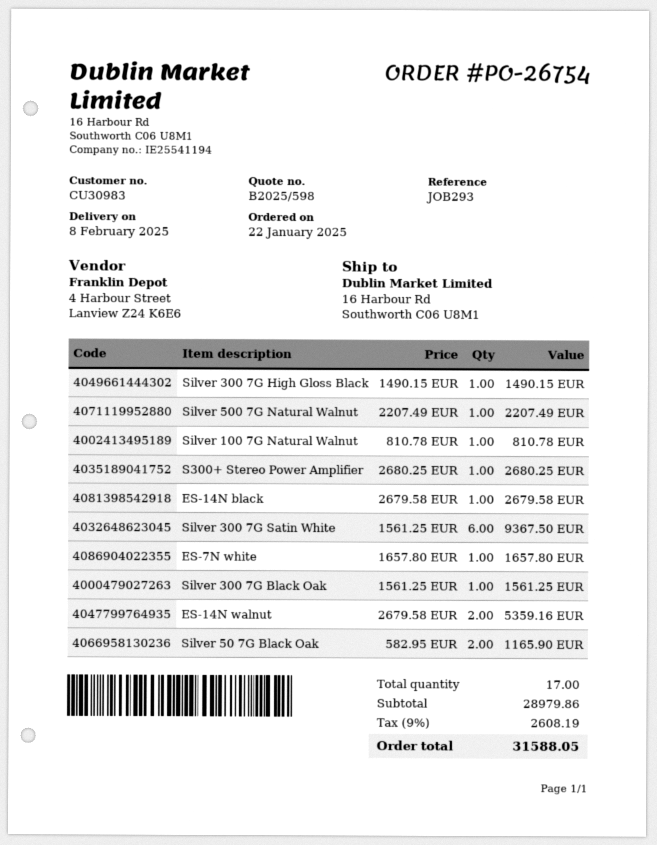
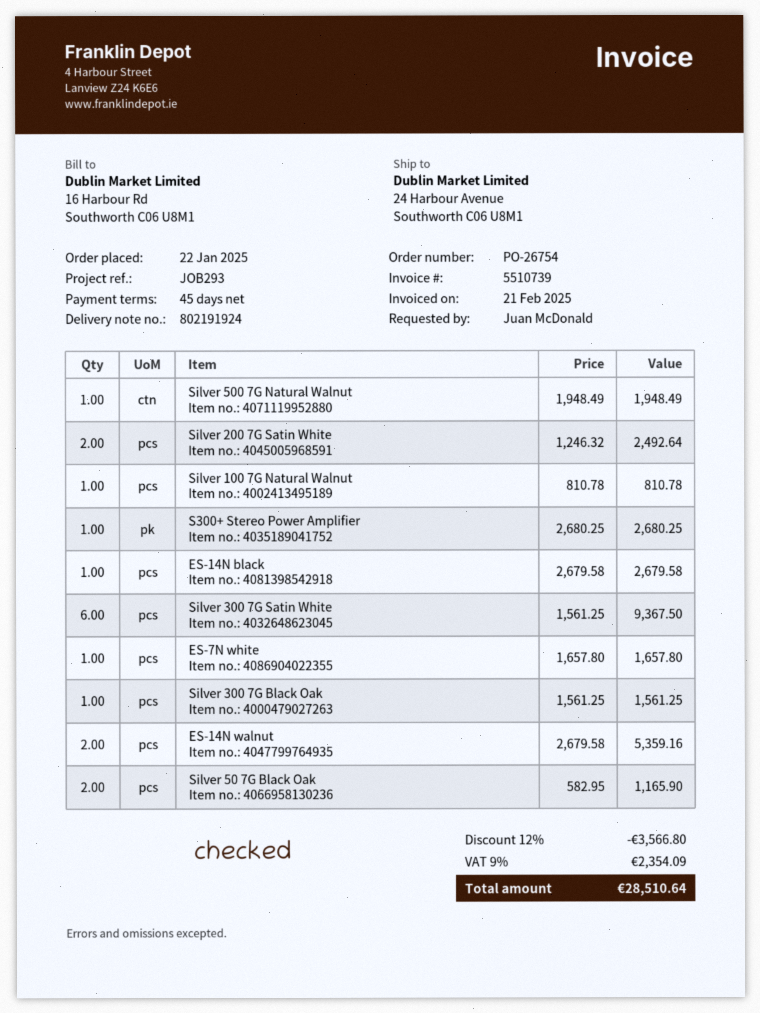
ship to: 16 Harbour Rd, Southworth C06 U8M1 -> 24 Harbour Avenue, Southworth C06 U8M1
Silver 300 7G High Gloss Black: 1 x 1490.15 = 1490.15 -> none
Silver 500 7G Natural Walnut: 1 x 2207.49 = 2207.49 -> 1 x 1948.49 = 1948.49
Silver 200 7G Satin White: none -> 2 x 1246.32 = 2492.64
discount: none -> 12% = 3566.80
tax: 9% = 2608.19 -> 9% = 2354.09
total: 31588.05 -> 28510.64

